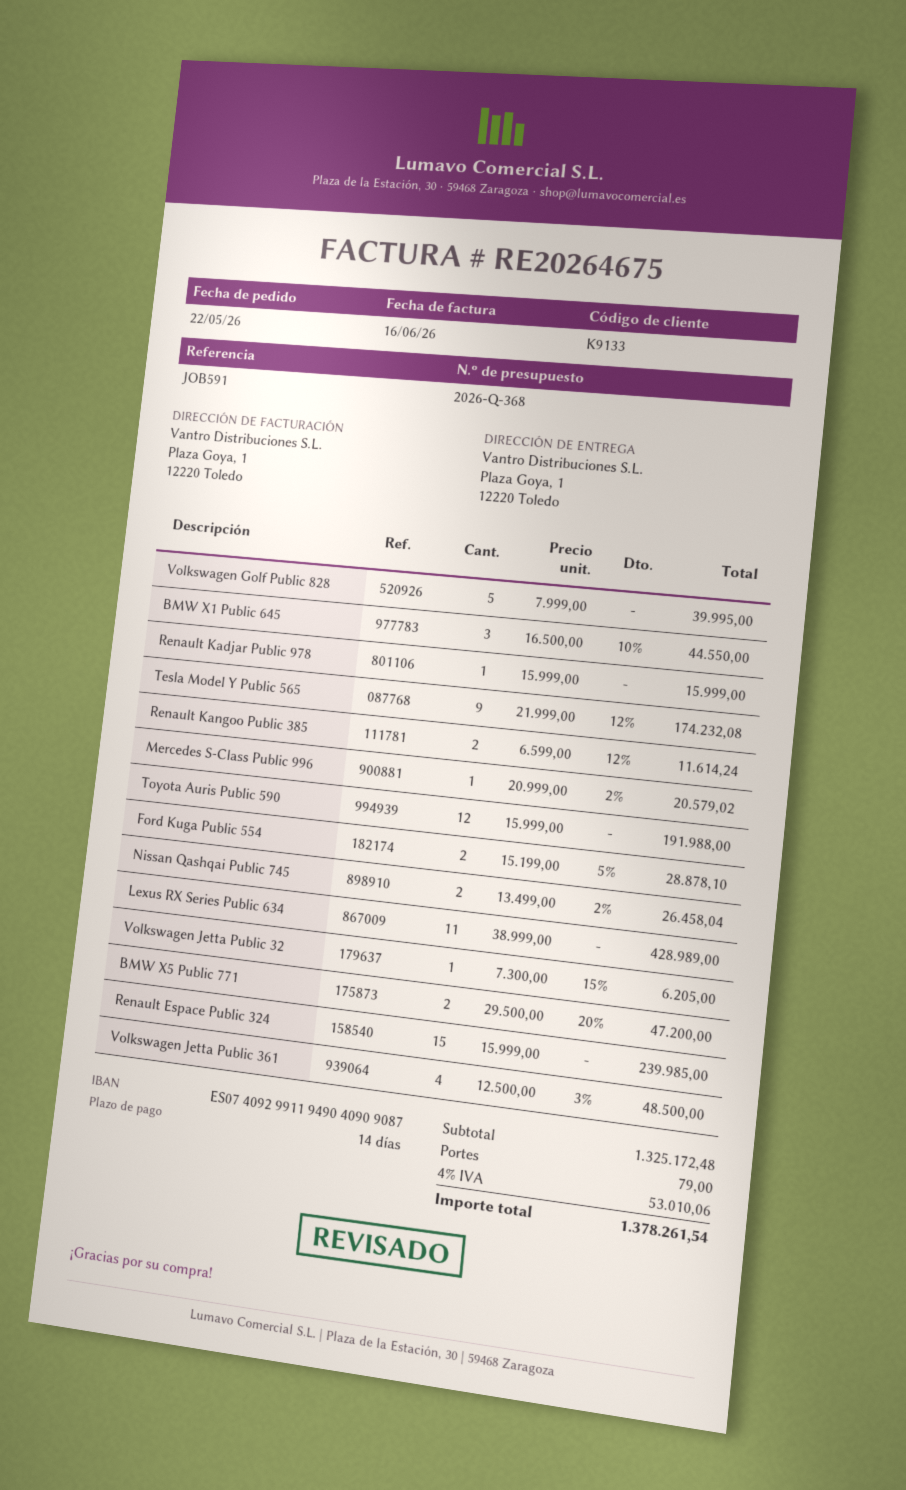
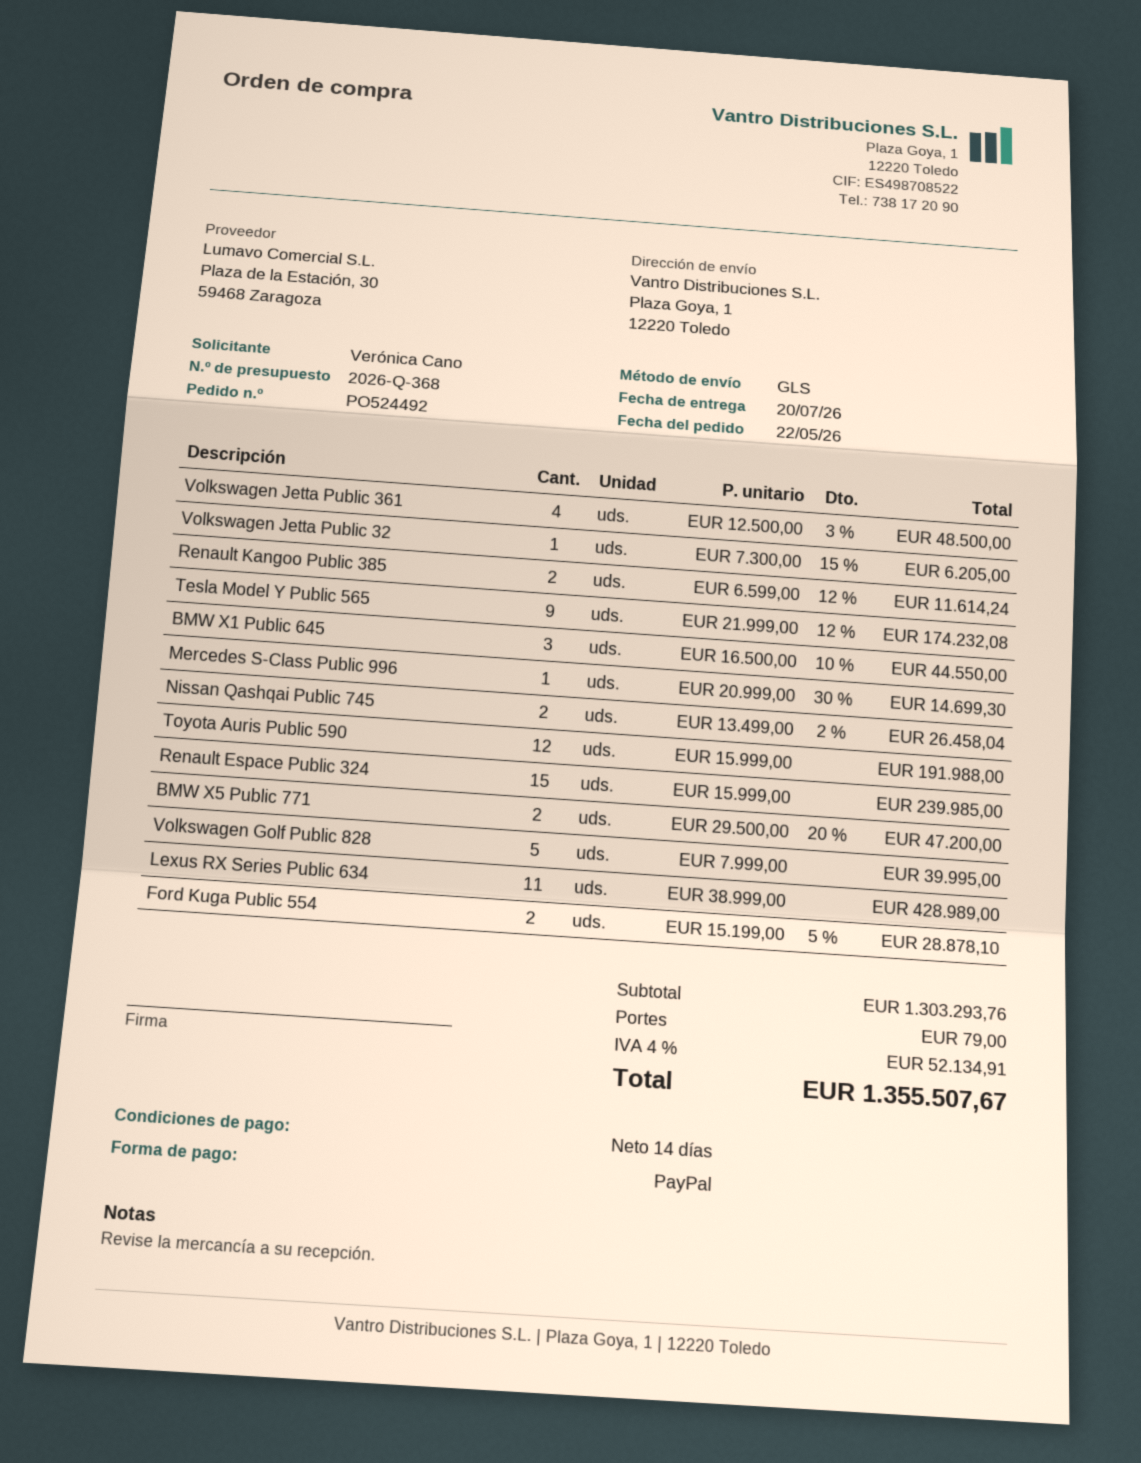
Renault Kadjar Public 978: 1 x 15999.00 = 15999.00 -> none
Mercedes S-Class Public 996: 1 x 20999.00 - 2% = 20579.02 -> 1 x 20999.00 - 30% = 14699.30
subtotal: 1325172.48 -> 1303293.76
tax: 4% = 53010.06 -> 4% = 52134.91
total: 1378261.54 -> 1355507.67

